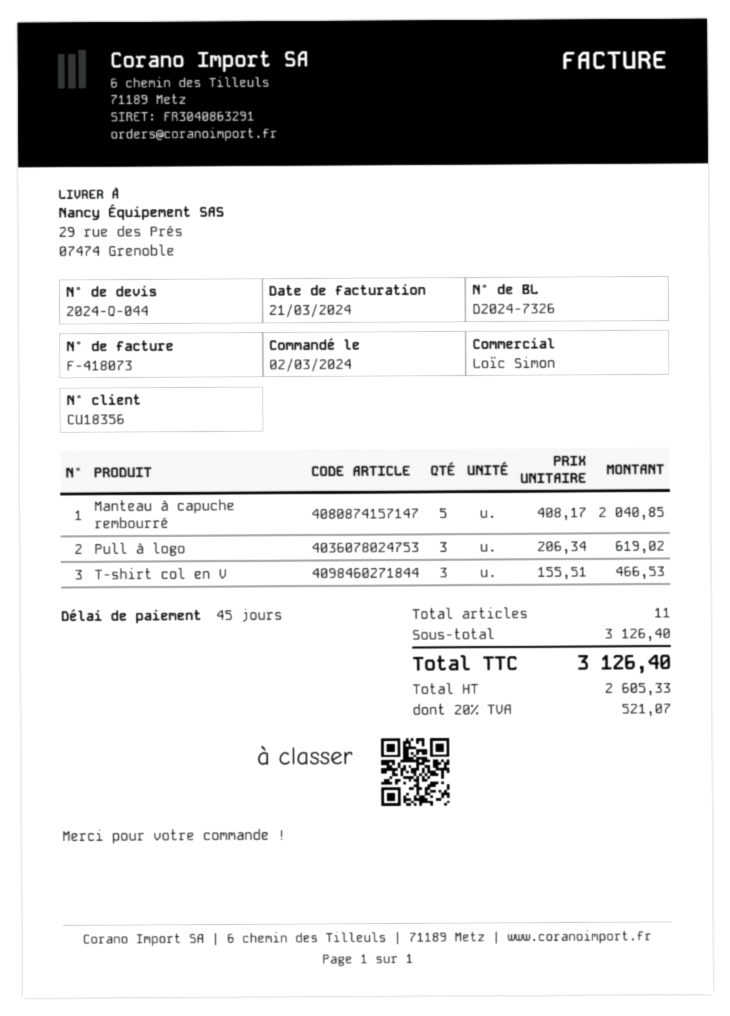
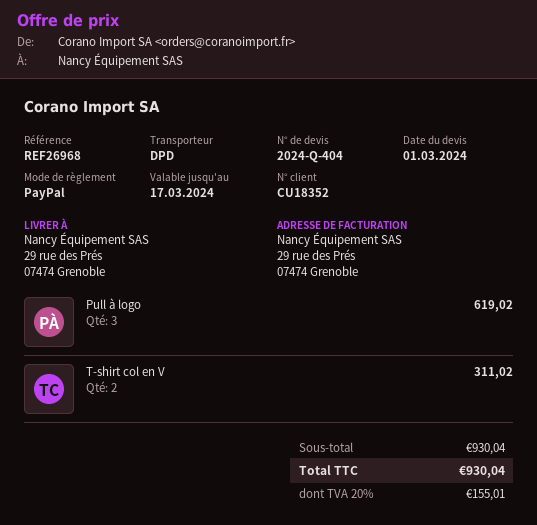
quote number: 2024-Q-044 -> 2024-Q-404
customer number: CU18356 -> CU18352
Manteau à capuche rembourré: 5 for 2040.85 -> none
T-shirt col en V: 3 for 466.53 -> 2 for 311.02
subtotal: 3126.40 -> 930.04
tax: 20% = 521.07 -> 20% = 155.01
total: 3126.40 -> 930.04

